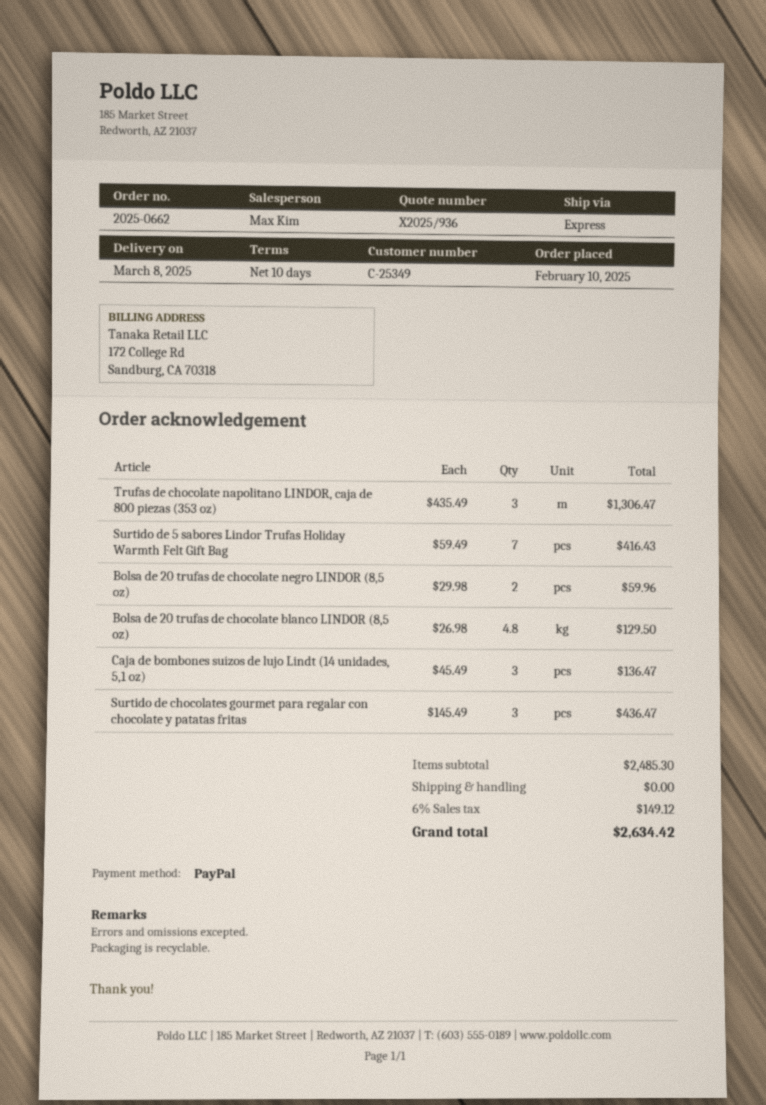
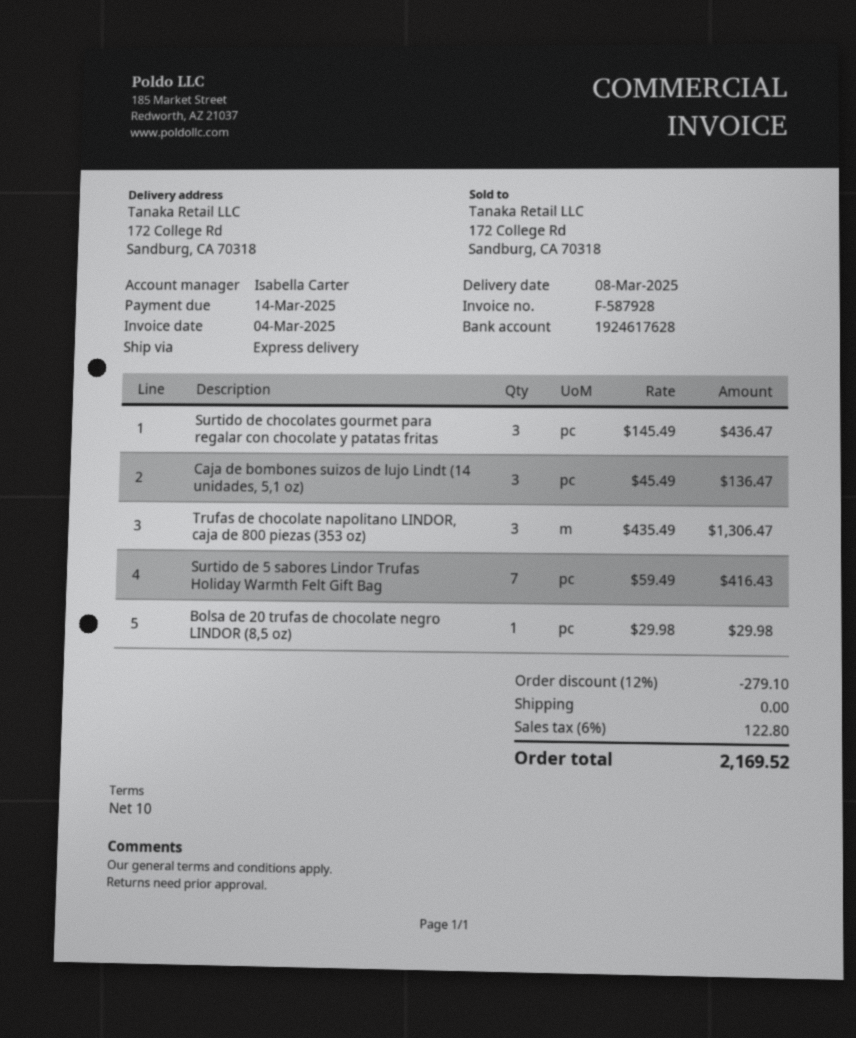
sales rep: Max Kim -> Isabella Carter
Bolsa de 20 trufas de chocolate negro LINDOR (8,5 oz): 2 x 29.98 = 59.96 -> 1 x 29.98 = 29.98
Bolsa de 20 trufas de chocolate blanco LINDOR (8,5 oz): 4.8 x 26.98 = 129.50 -> none
discount: none -> 12% = 279.10
tax: 6% = 149.12 -> 6% = 122.80
total: 2634.42 -> 2169.52

